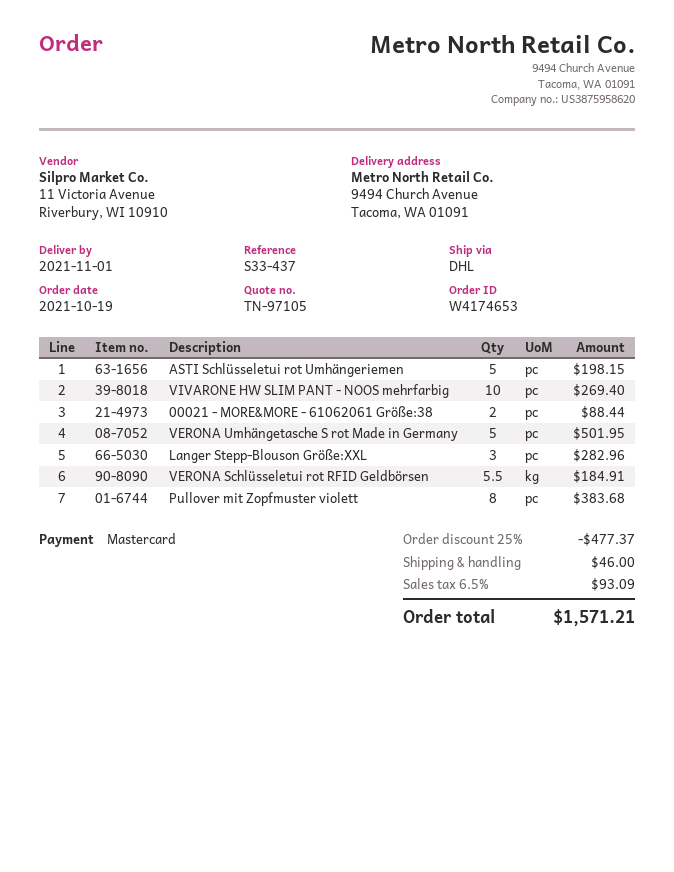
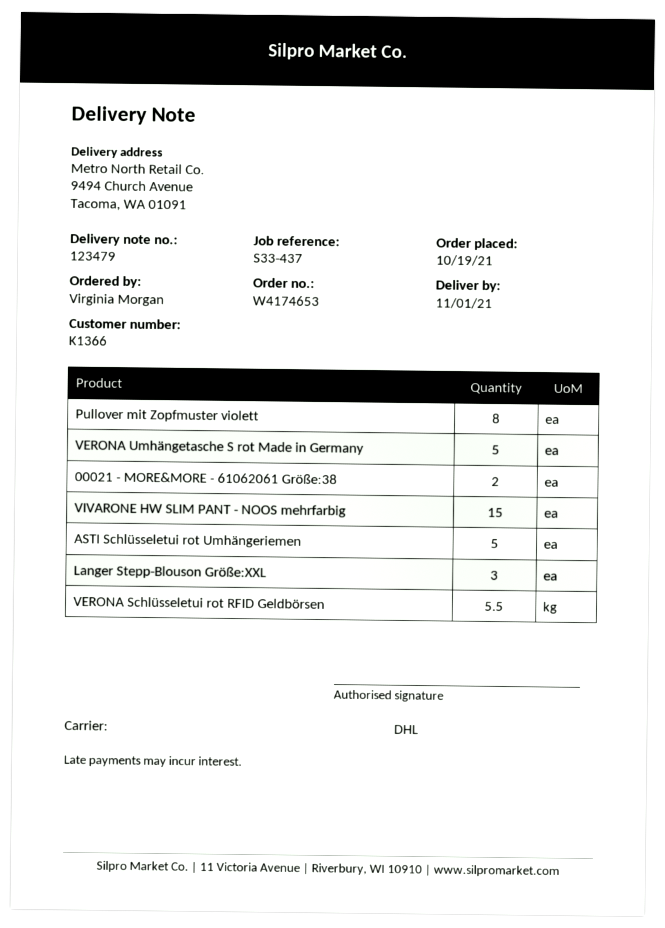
VIVARONE HW SLIM PANT - NOOS mehrfarbig: 10 -> 15

